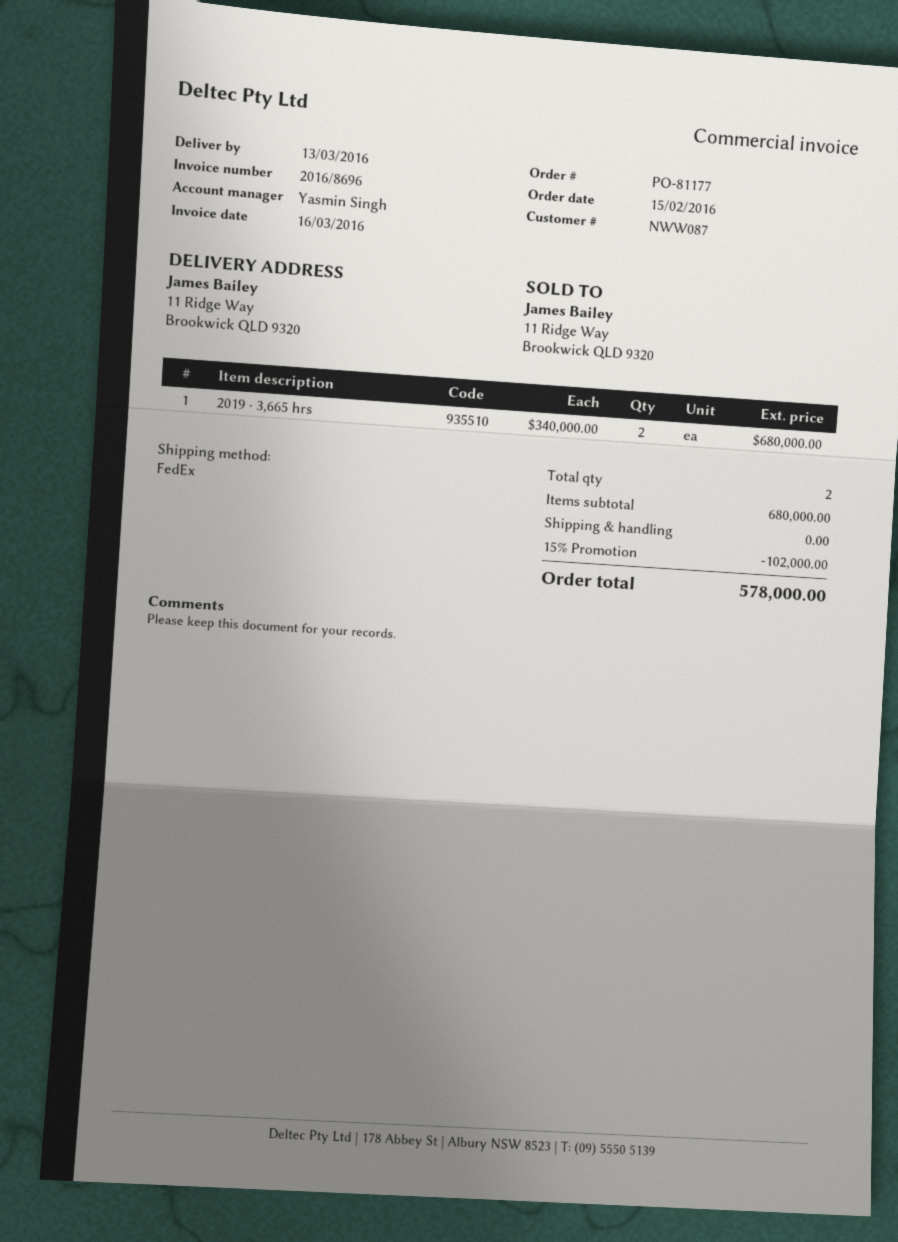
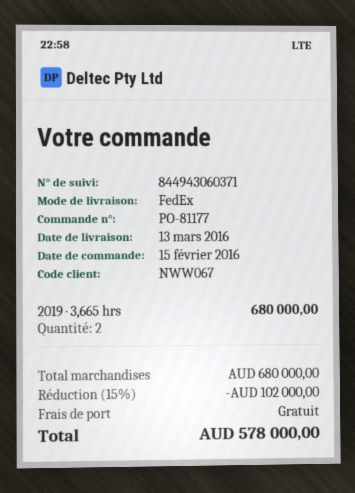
customer number: NWW087 -> NWW067

